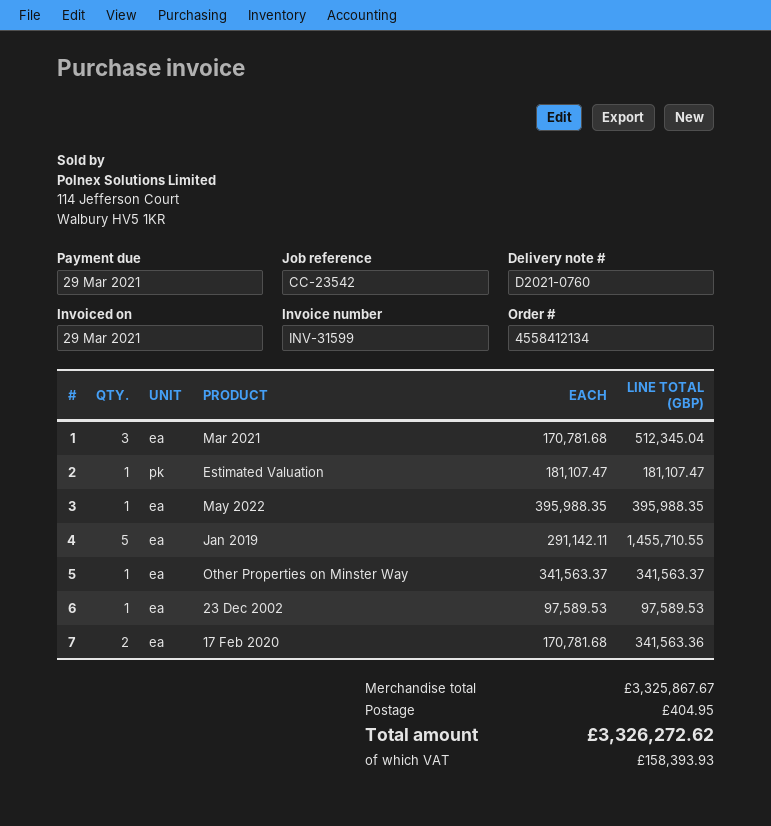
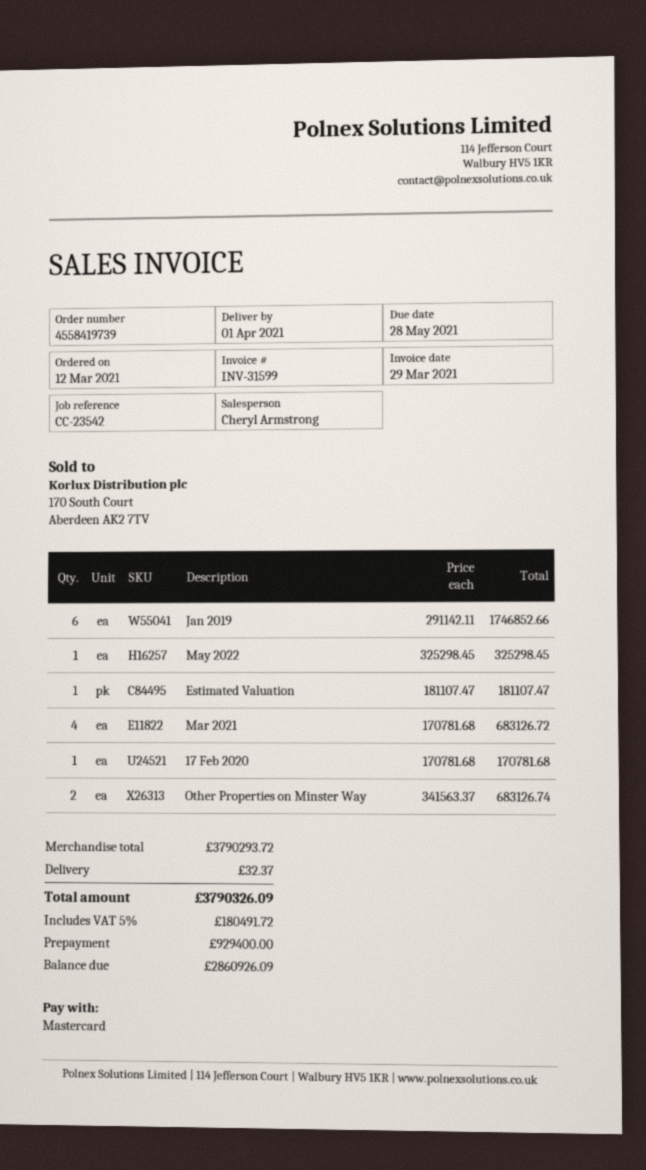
order number: 4558412134 -> 4558419739
due date: 2021-03-29 -> 2021-05-28
Mar 2021: 3 x 170781.68 = 512345.04 -> 4 x 170781.68 = 683126.72
May 2022: 1 x 395988.35 = 395988.35 -> 1 x 325298.45 = 325298.45
Jan 2019: 5 x 291142.11 = 1455710.55 -> 6 x 291142.11 = 1746852.66
Other Properties on Minster Way: 1 x 341563.37 = 341563.37 -> 2 x 341563.37 = 683126.74
23 Dec 2002: 1 x 97589.53 = 97589.53 -> none
17 Feb 2020: 2 x 170781.68 = 341563.36 -> 1 x 170781.68 = 170781.68
subtotal: 3325867.67 -> 3790293.72
shipping: 404.95 -> 32.37
tax: 158393.93 -> 180491.72
total: 3326272.62 -> 3790326.09

